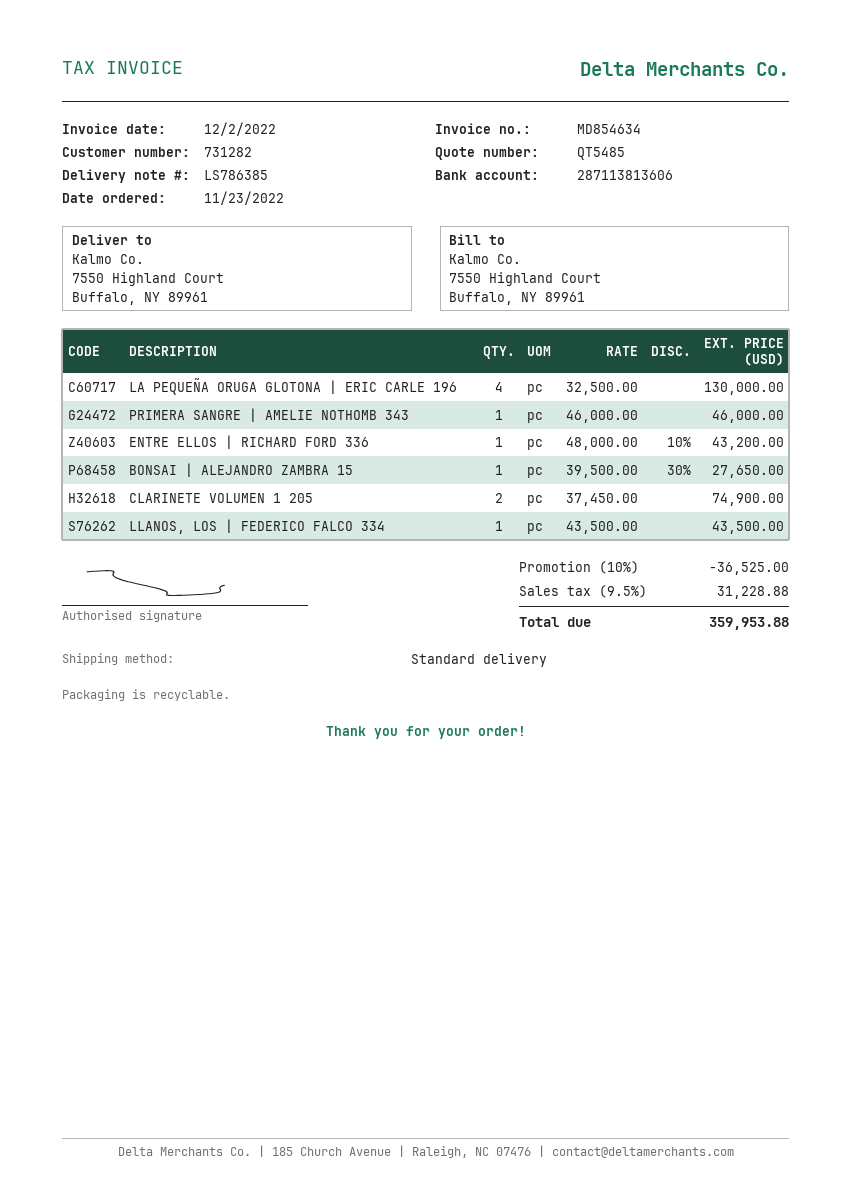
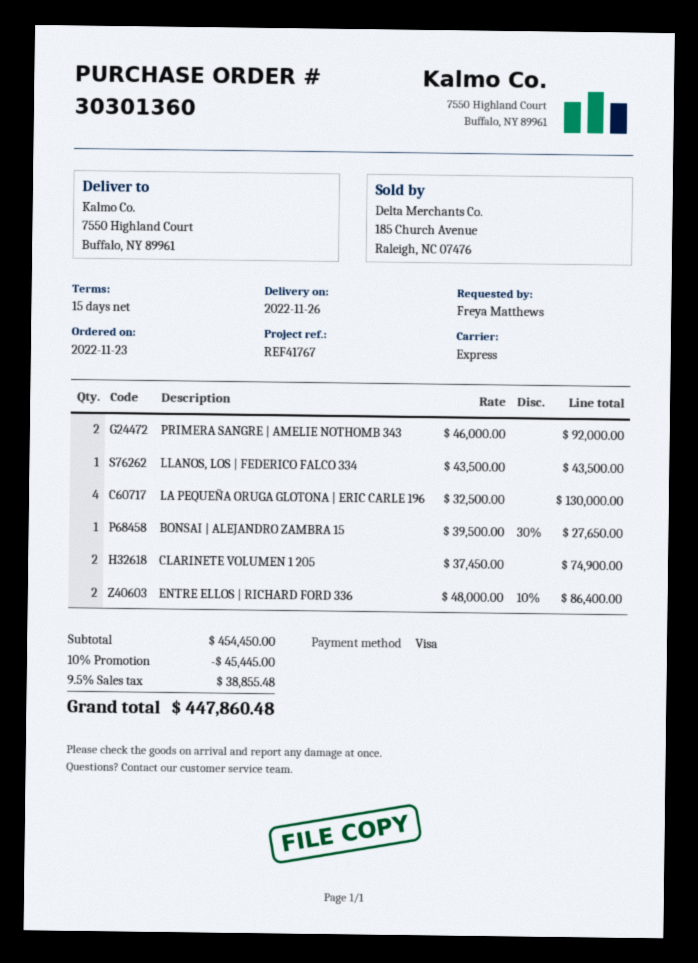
shipping method: standard -> express
PRIMERA SANGRE | AMELIE NOTHOMB 343: 1 x 46000.00 = 46000.00 -> 2 x 46000.00 = 92000.00
ENTRE ELLOS | RICHARD FORD 336: 1 x 48000.00 - 10% = 43200.00 -> 2 x 48000.00 - 10% = 86400.00
discount: 10% = 36525.00 -> 10% = 45445.00
tax: 9.5% = 31228.88 -> 9.5% = 38855.48
total: 359953.88 -> 447860.48

